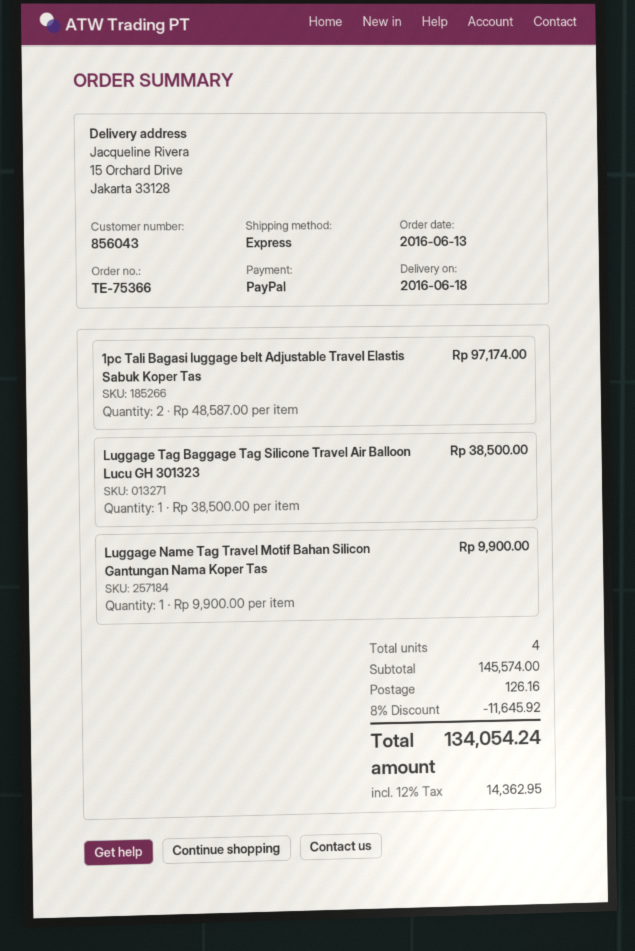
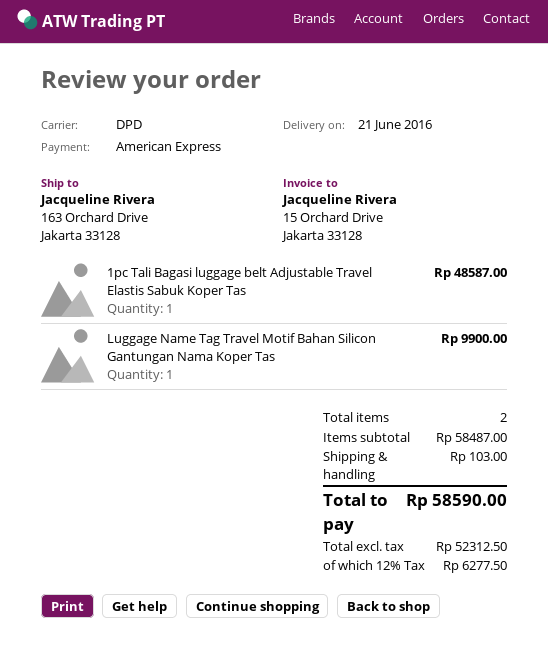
delivery date: 2016-06-18 -> 2016-06-21
payment method: PayPal -> American Express
shipping method: express -> DPD
ship to: 15 Orchard Drive, Jakarta 33128 -> 163 Orchard Drive, Jakarta 33128
1pc Tali Bagasi luggage belt Adjustable Travel Elastis Sabuk Koper Tas: 2 for 97174.00 -> 1 for 48587.00
Luggage Tag Baggage Tag Silicone Travel Air Balloon Lucu GH 301323: 1 for 38500.00 -> none
total quantity: 4 -> 2
subtotal: 145574.00 -> 58487.00
discount: 8% = 11645.92 -> none
shipping: 126.16 -> 103.00
tax: 12% = 14362.95 -> 12% = 6277.50
total: 134054.24 -> 58590.00

